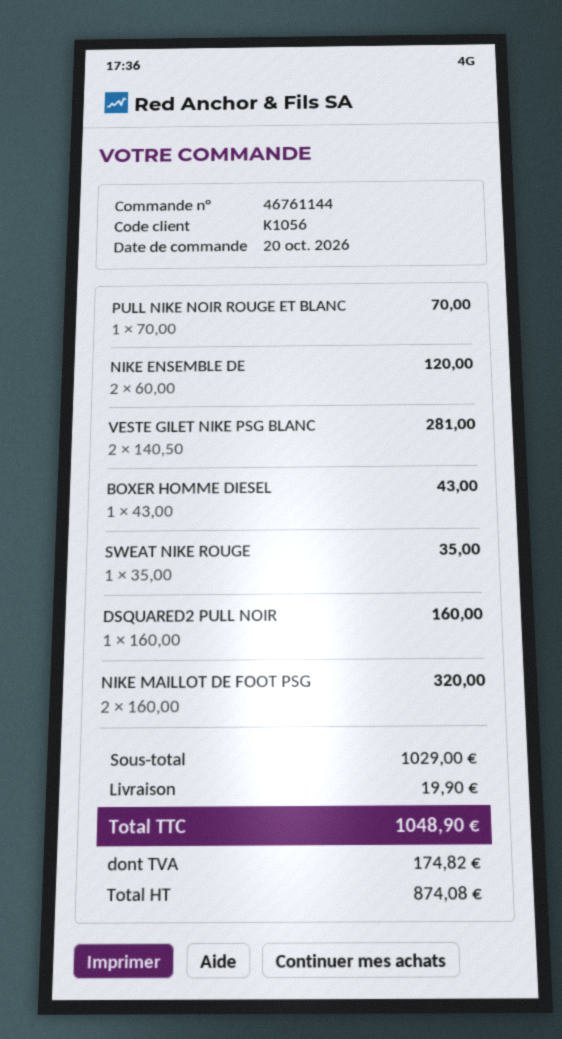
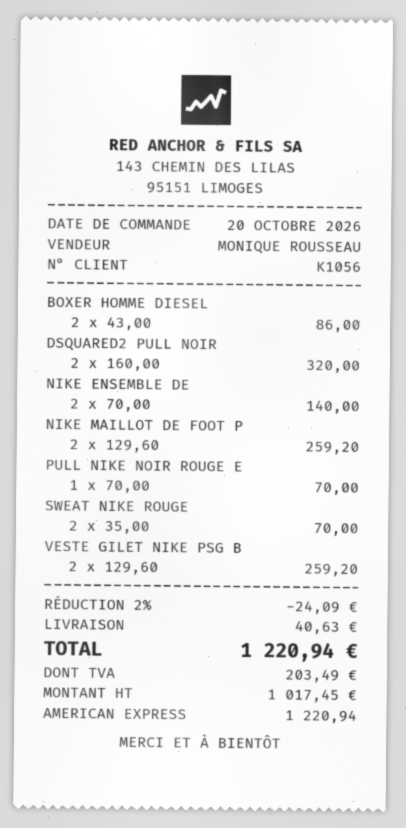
NIKE ENSEMBLE DE: 2 x 60.00 = 120.00 -> 2 x 70.00 = 140.00
VESTE GILET NIKE PSG BLANC: 2 x 140.50 = 281.00 -> 2 x 129.60 = 259.20
BOXER HOMME DIESEL: 1 x 43.00 = 43.00 -> 2 x 43.00 = 86.00
SWEAT NIKE ROUGE: 1 x 35.00 = 35.00 -> 2 x 35.00 = 70.00
DSQUARED2 PULL NOIR: 1 x 160.00 = 160.00 -> 2 x 160.00 = 320.00
NIKE MAILLOT DE FOOT PSG: 2 x 160.00 = 320.00 -> 2 x 129.60 = 259.20
discount: none -> 2% = 24.09
shipping: 19.90 -> 40.63
net: 874.08 -> 1017.45
tax: 174.82 -> 203.49
total: 1048.90 -> 1220.94

